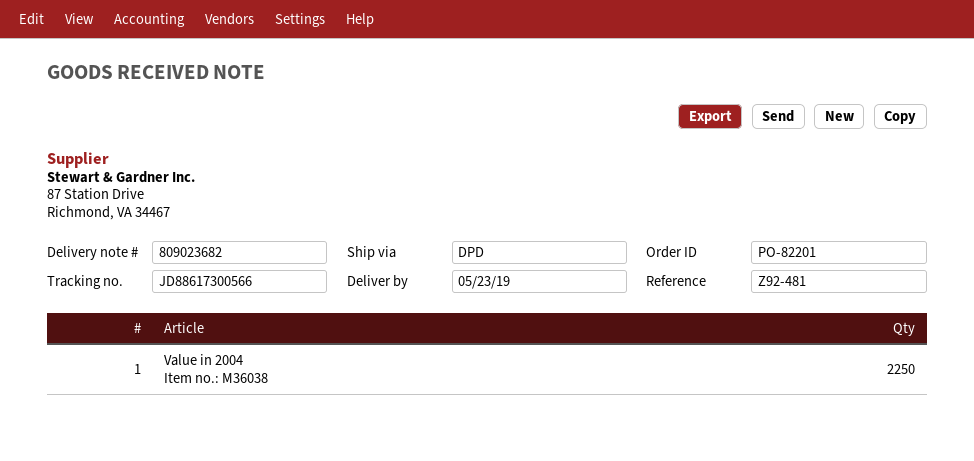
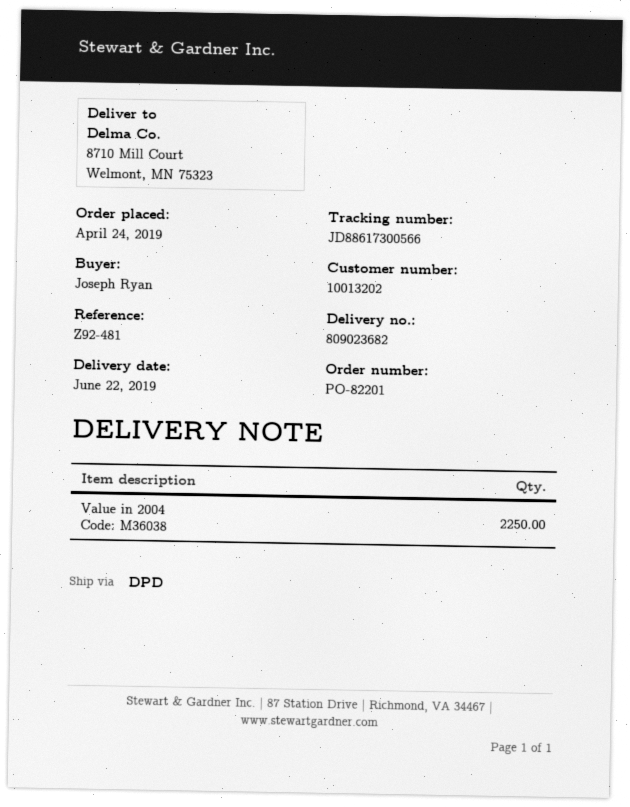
delivery date: 2019-05-23 -> 2019-06-22

